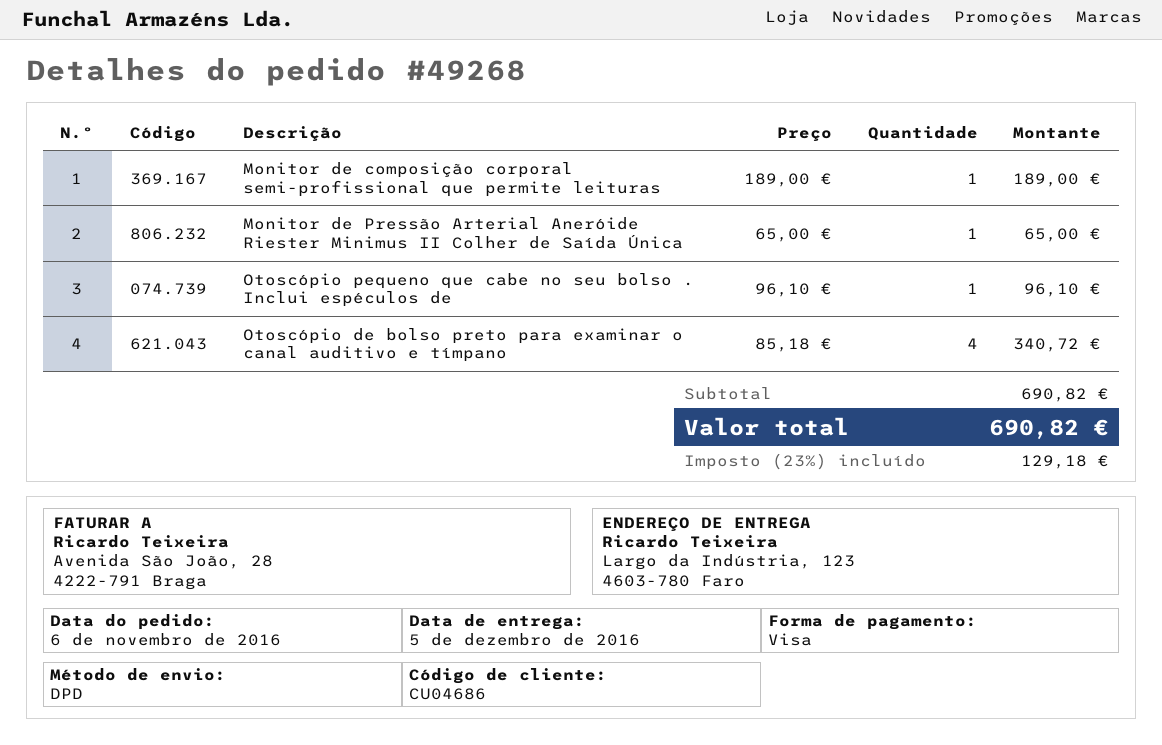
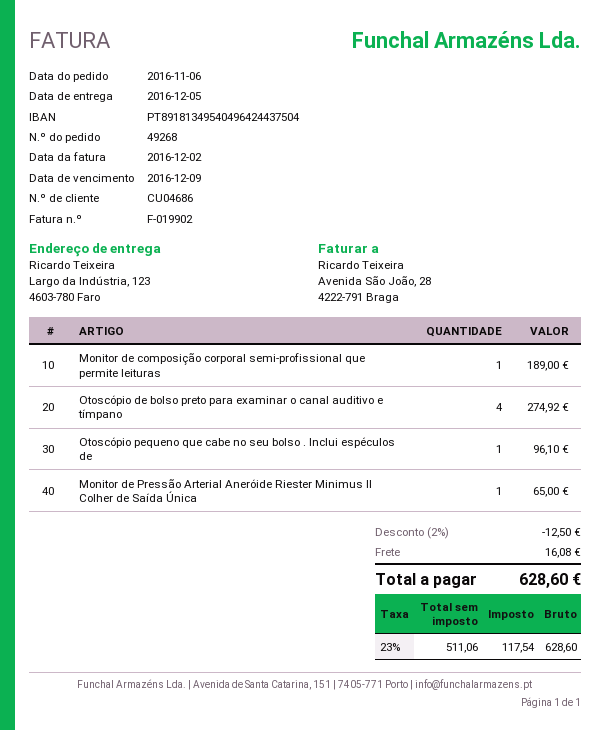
Otoscópio de bolso preto para examinar o canal auditivo e tímpano: 4 for 340.72 -> 4 for 274.92
discount: none -> 2% = 12.50
shipping: none -> 16.08
tax: 23% = 129.18 -> 23% = 117.54
total: 690.82 -> 628.60

